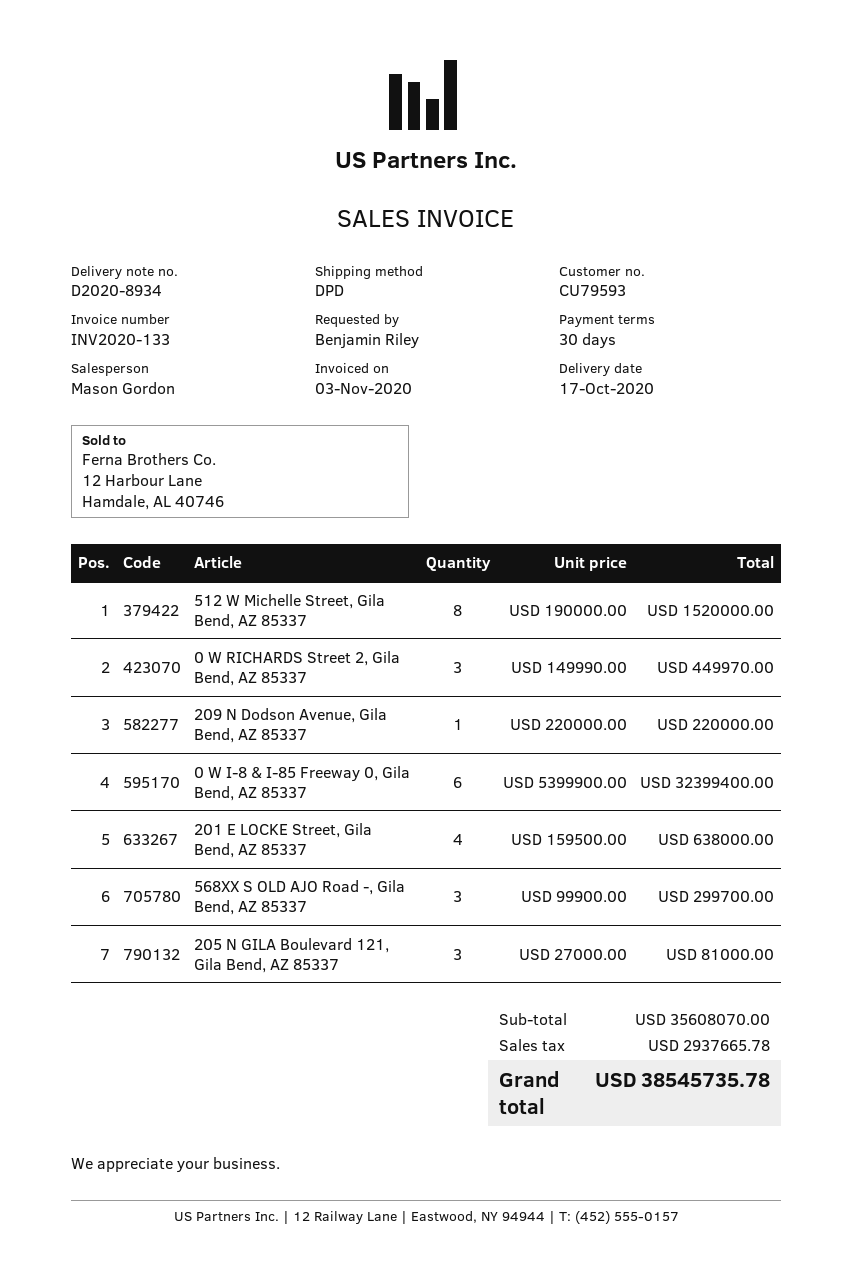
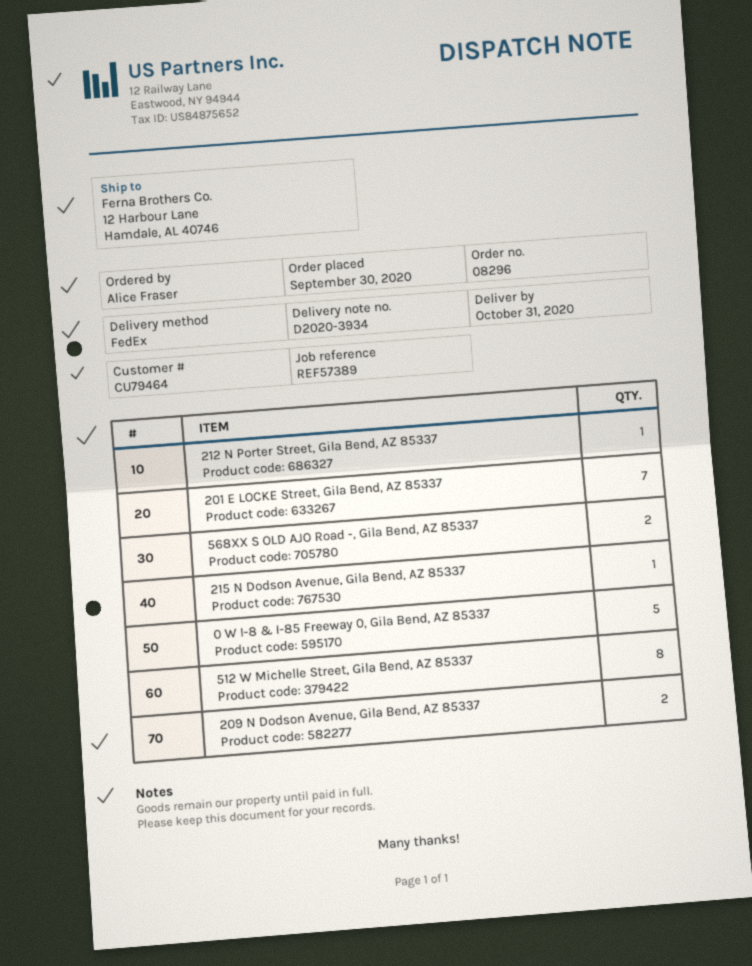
delivery note number: D2020-8934 -> D2020-3934
delivery date: 2020-10-17 -> 2020-10-31
customer number: CU79593 -> CU79464
ordered by: Benjamin Riley -> Alice Fraser
shipping method: DPD -> FedEx
0 W RICHARDS Street 2, Gila Bend, AZ 85337: 3 -> none
209 N Dodson Avenue, Gila Bend, AZ 85337: 1 -> 2
0 W I-8 & I-85 Freeway 0, Gila Bend, AZ 85337: 6 -> 5
201 E LOCKE Street, Gila Bend, AZ 85337: 4 -> 7
568XX S OLD AJO Road -, Gila Bend, AZ 85337: 3 -> 2
205 N GILA Boulevard 121, Gila Bend, AZ 85337: 3 -> none
212 N Porter Street, Gila Bend, AZ 85337: none -> 1
215 N Dodson Avenue, Gila Bend, AZ 85337: none -> 1

